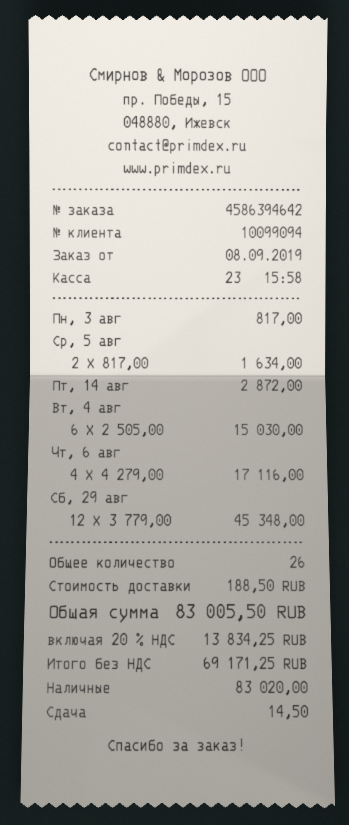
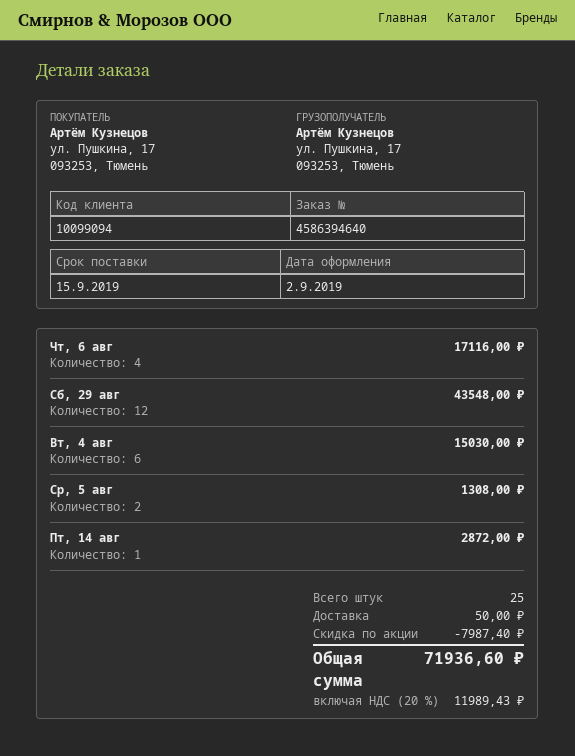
order number: 4586394642 -> 4586394640
order date: 2019-09-08 -> 2019-09-02
Пн, 3 авг: 1 for 817.00 -> none
Ср, 5 авг: 2 for 1634.00 -> 2 for 1308.00
Сб, 29 авг: 12 for 45348.00 -> 12 for 43548.00
total quantity: 26 -> 25
discount: none -> 7987.40
shipping: 188.50 -> 50.00
tax: 20% = 13834.25 -> 20% = 11989.43
total: 83005.50 -> 71936.60

